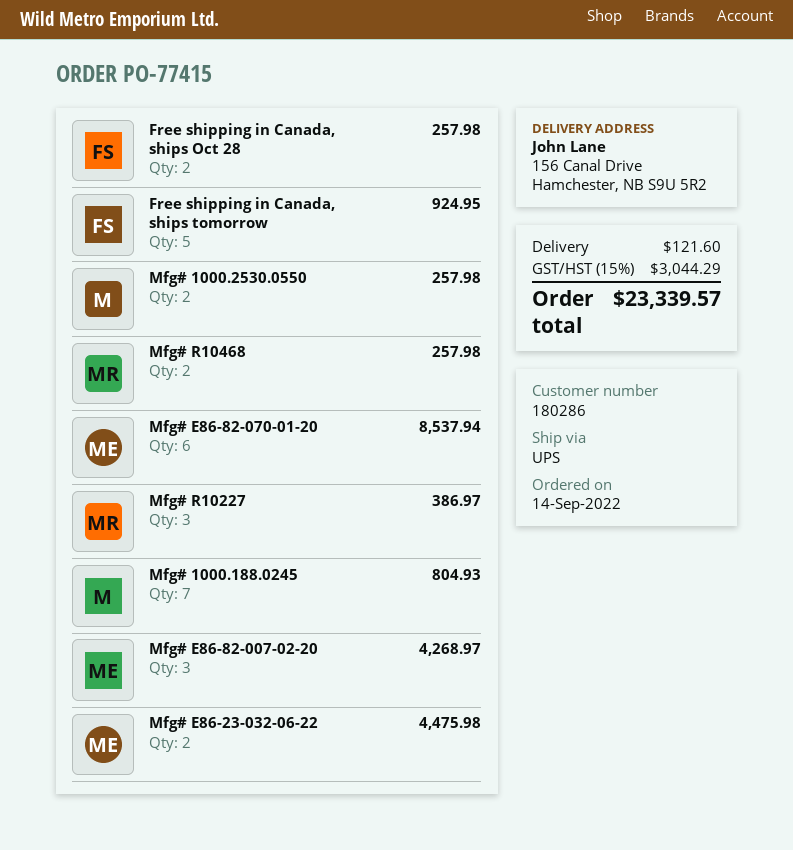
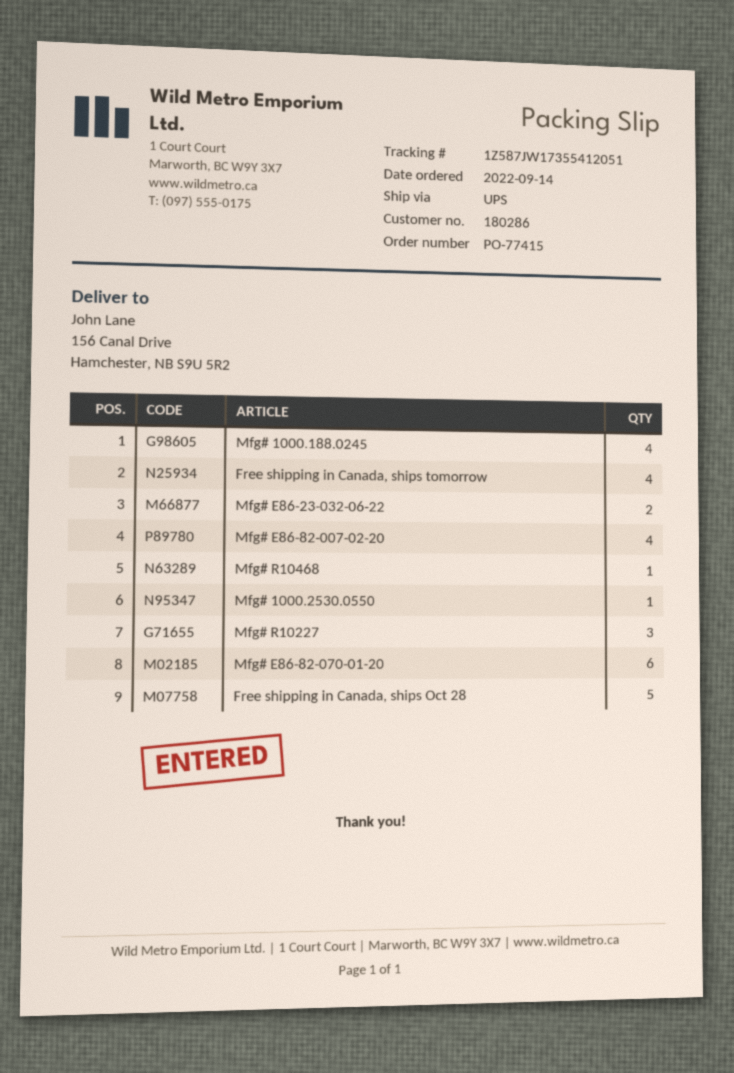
Free shipping in Canada, ships Oct 28: 2 -> 5
Free shipping in Canada, ships tomorrow: 5 -> 4
Mfg# 1000.2530.0550: 2 -> 1
Mfg# R10468: 2 -> 1
Mfg# 1000.188.0245: 7 -> 4
Mfg# E86-82-007-02-20: 3 -> 4

